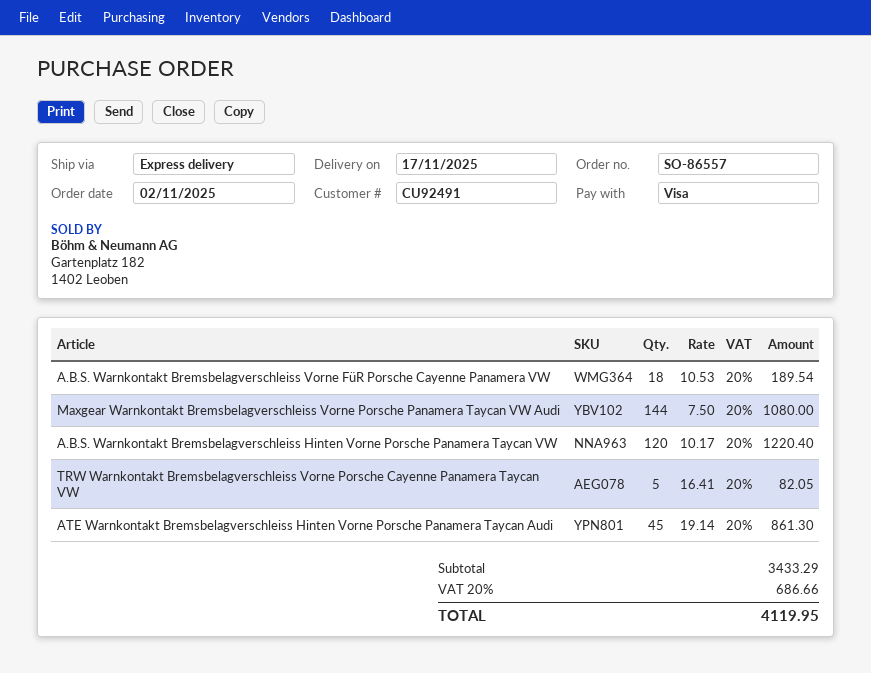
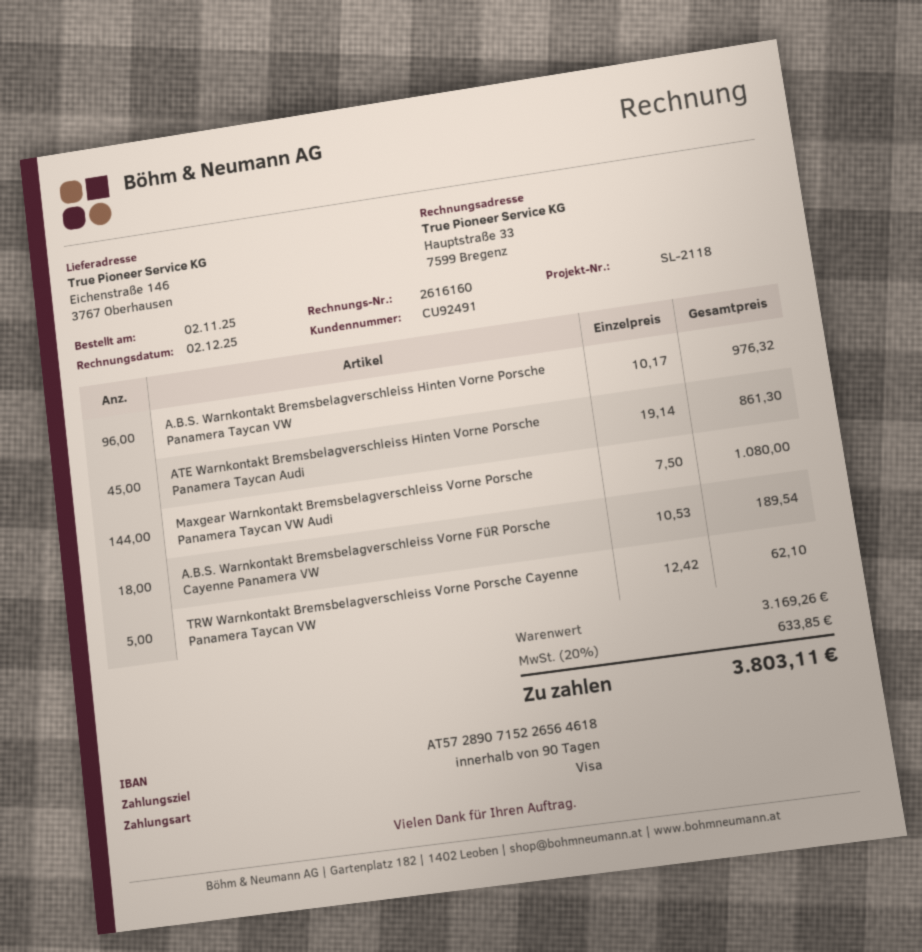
A.B.S. Warnkontakt Bremsbelagverschleiss Hinten Vorne Porsche Panamera Taycan VW: 120 x 10.17 = 1220.40 -> 96 x 10.17 = 976.32
TRW Warnkontakt Bremsbelagverschleiss Vorne Porsche Cayenne Panamera Taycan VW: 5 x 16.41 = 82.05 -> 5 x 12.42 = 62.10
subtotal: 3433.29 -> 3169.26
tax: 20% = 686.66 -> 20% = 633.85
total: 4119.95 -> 3803.11

